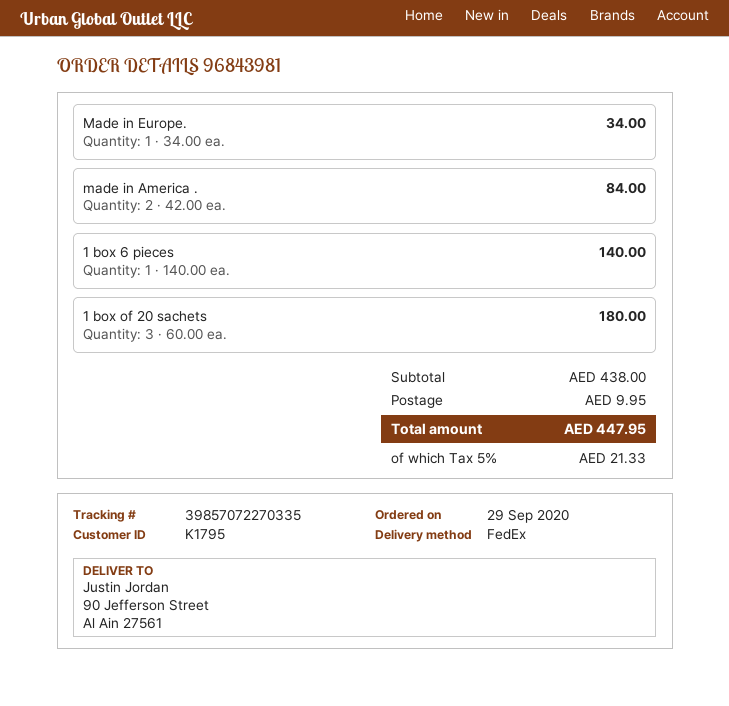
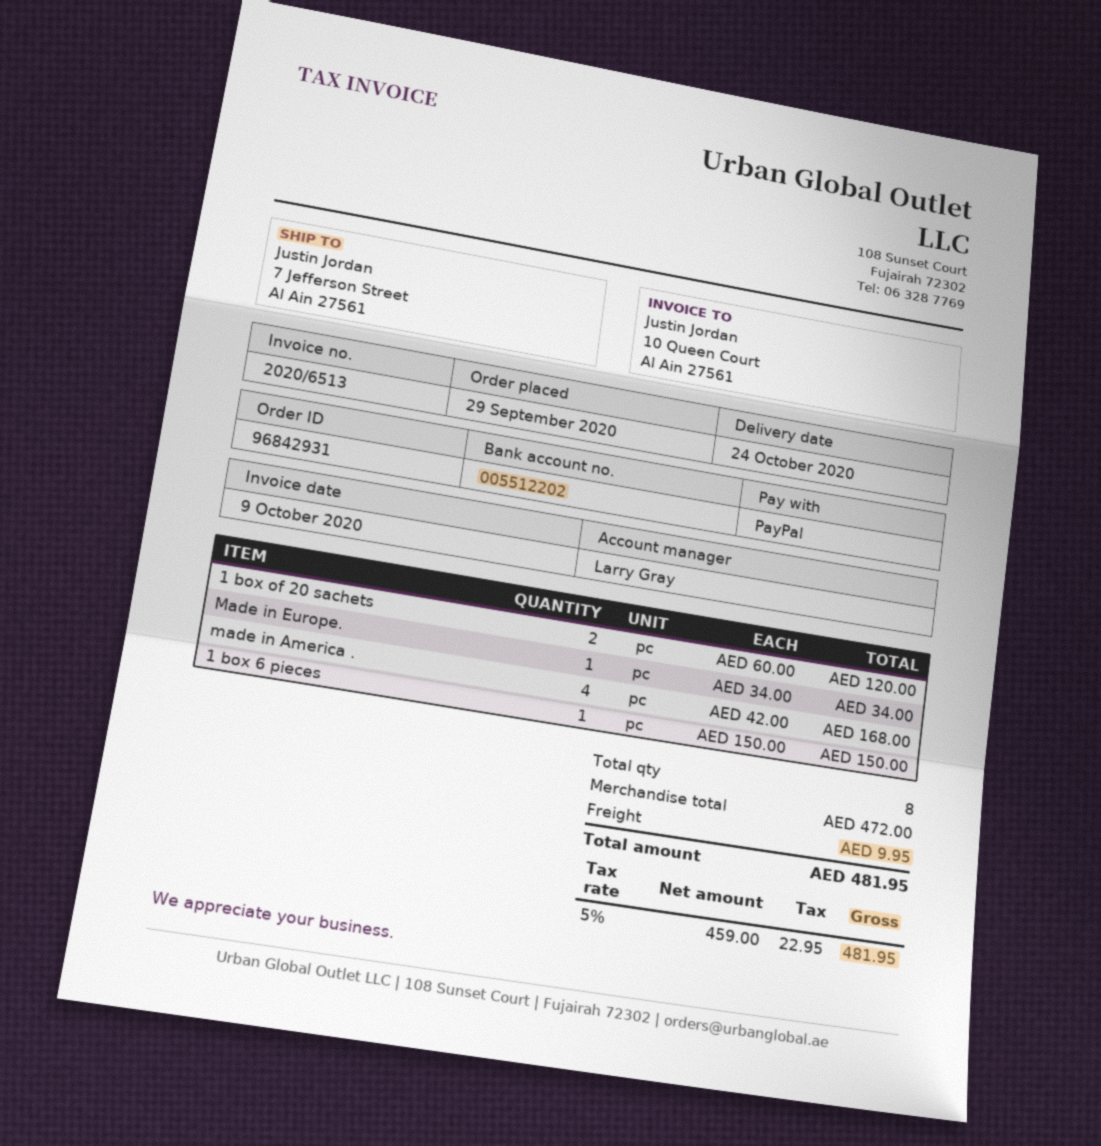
order number: 96843981 -> 96842931
ship to: 90 Jefferson Street, Al Ain 27561 -> 7 Jefferson Street, Al Ain 27561
made in America .: 2 x 42.00 = 84.00 -> 4 x 42.00 = 168.00
1 box 6 pieces: 1 x 140.00 = 140.00 -> 1 x 150.00 = 150.00
1 box of 20 sachets: 3 x 60.00 = 180.00 -> 2 x 60.00 = 120.00
subtotal: 438.00 -> 472.00
tax: 5% = 21.33 -> 5% = 22.95
total: 447.95 -> 481.95

